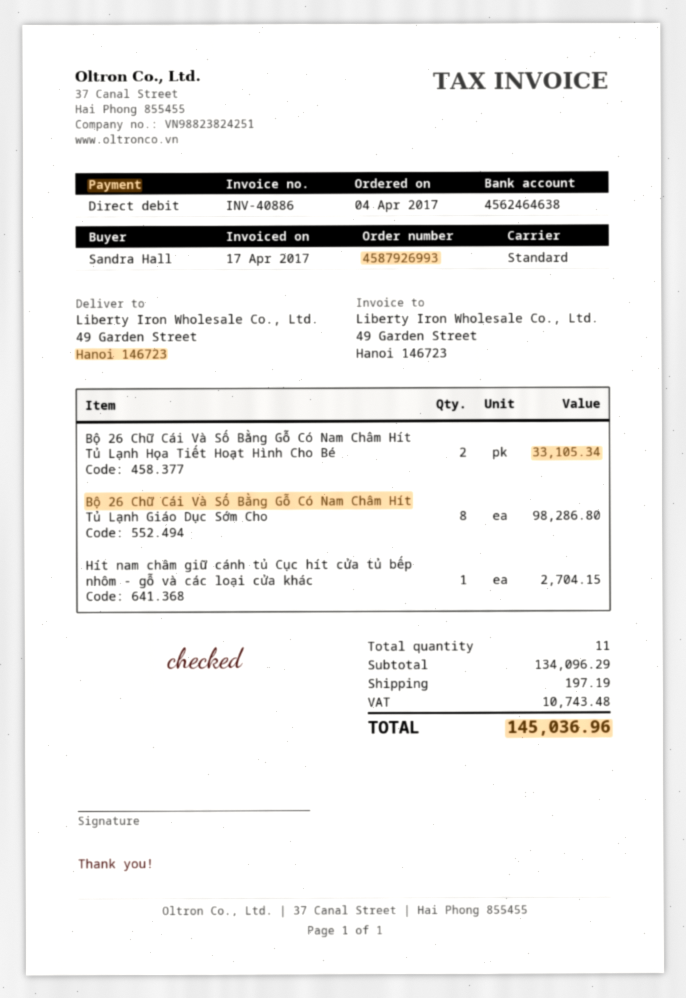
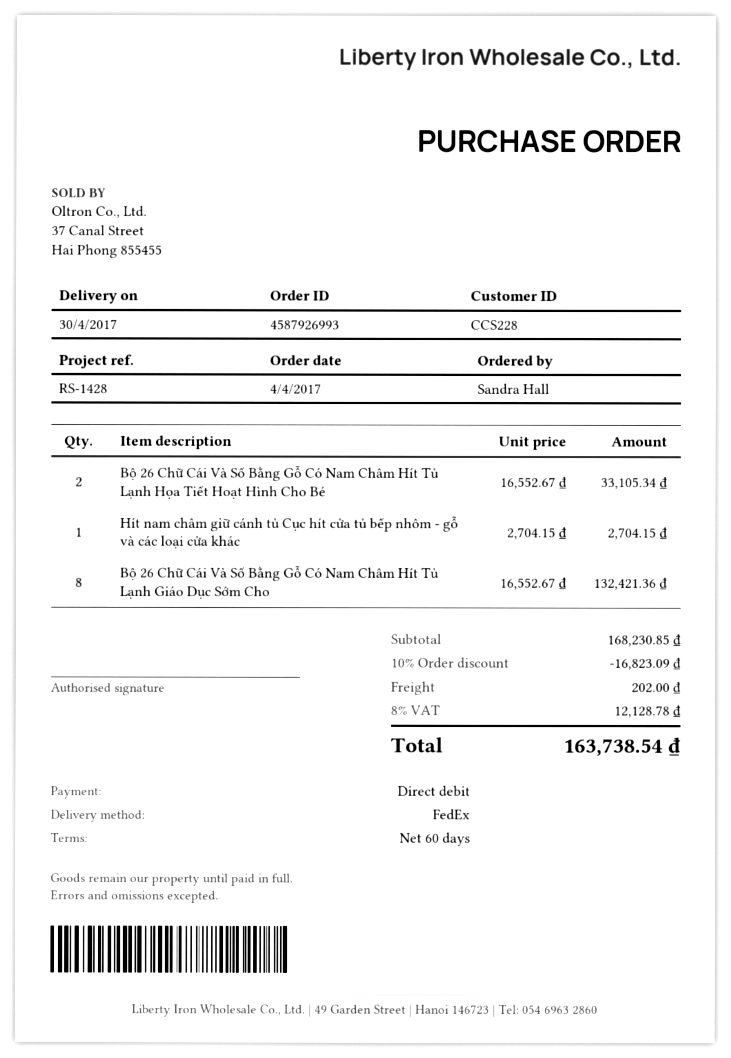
shipping method: standard -> FedEx
Bộ 26 Chữ Cái Và Số Bằng Gỗ Có Nam Châm Hít Tủ Lạnh Giáo Dục Sớm Cho: 8 for 98286.80 -> 8 for 132421.36
subtotal: 134096.29 -> 168230.85
discount: none -> 10% = 16823.09
shipping: 197.19 -> 202.00
tax: 10743.48 -> 12128.78
total: 145036.96 -> 163738.54

